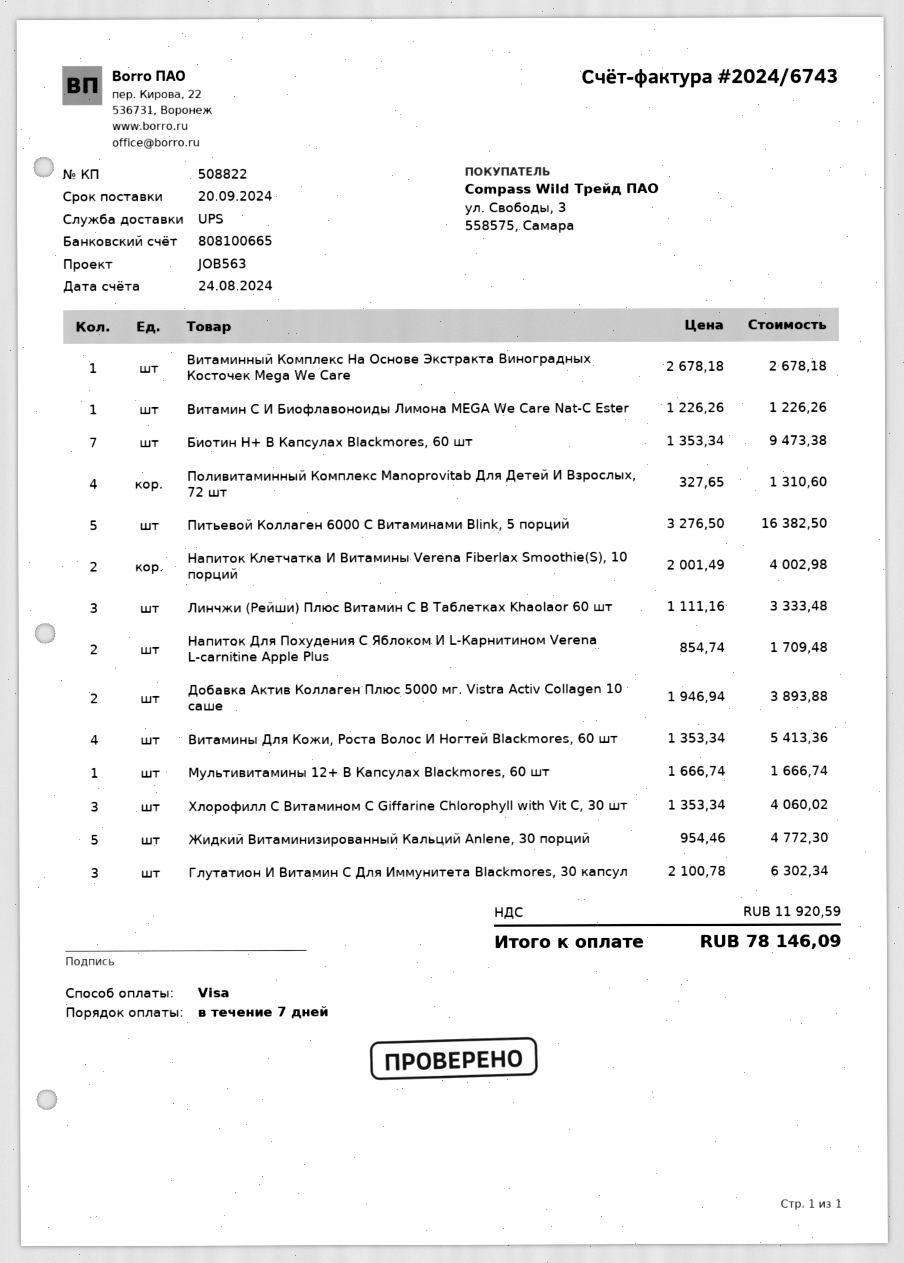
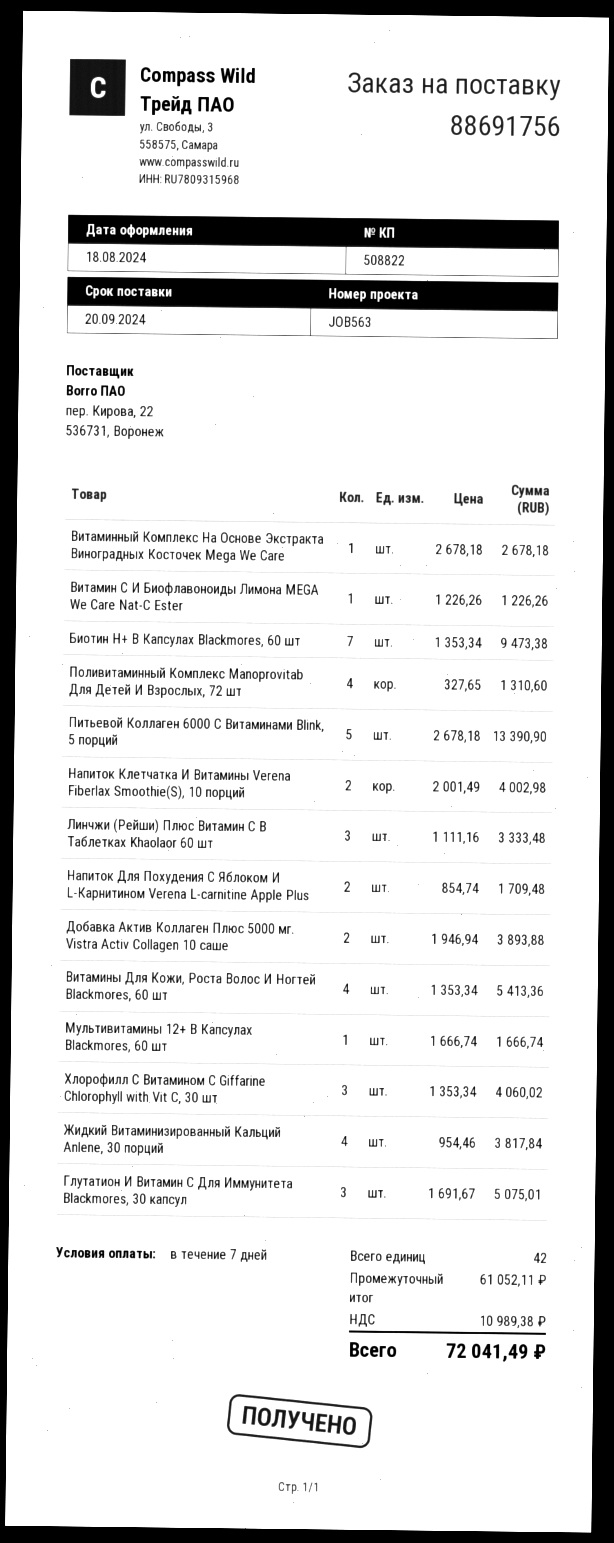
Питьевой Коллаген 6000 С Витаминами Blink, 5 порций: 5 x 3276.50 = 16382.50 -> 5 x 2678.18 = 13390.90
Жидкий Витаминизированный Кальций Anlene, 30 порций: 5 x 954.46 = 4772.30 -> 4 x 954.46 = 3817.84
Глутатион И Витамин C Для Иммунитета Blackmores, 30 капсул: 3 x 2100.78 = 6302.34 -> 3 x 1691.67 = 5075.01
tax: 11920.59 -> 10989.38
total: 78146.09 -> 72041.49

